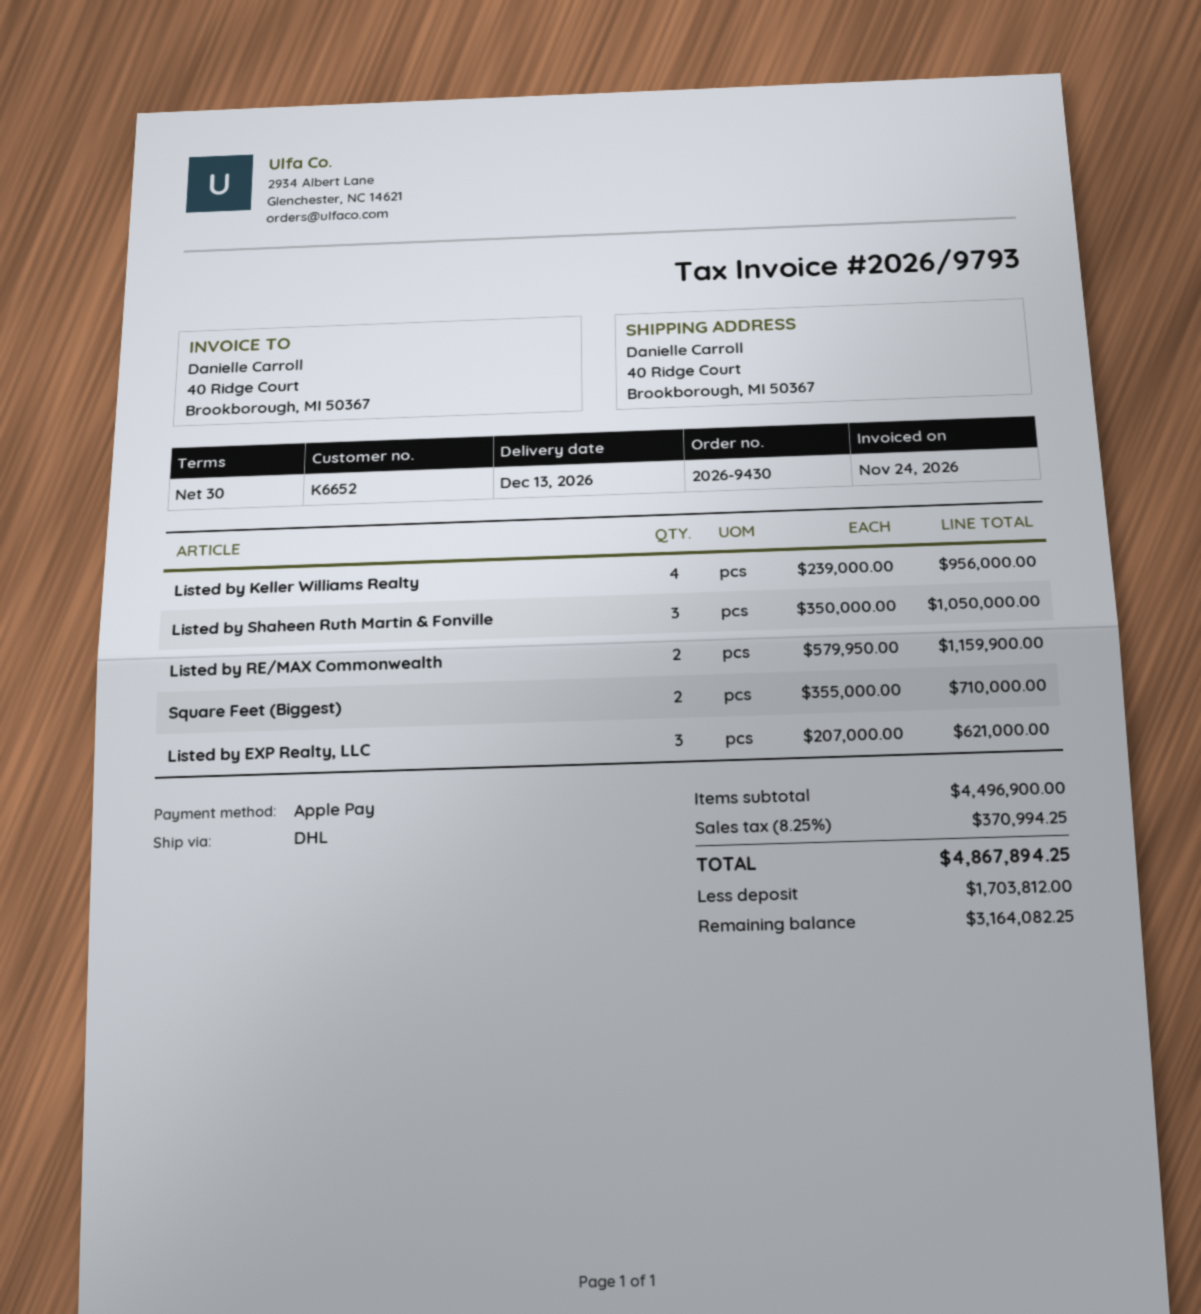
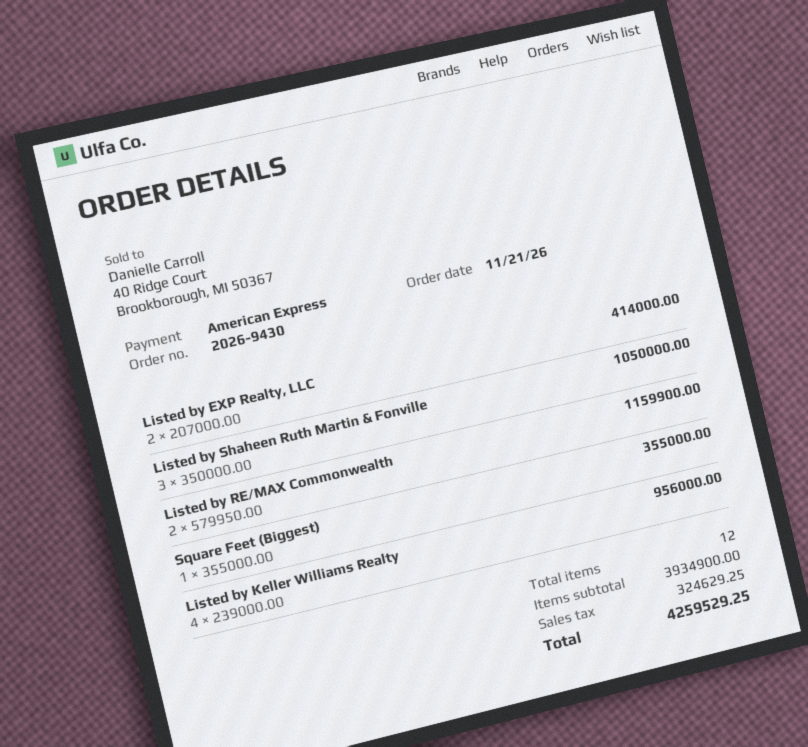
payment method: Apple Pay -> American Express
Square Feet (Biggest): 2 x 355000.00 = 710000.00 -> 1 x 355000.00 = 355000.00
Listed by EXP Realty, LLC: 3 x 207000.00 = 621000.00 -> 2 x 207000.00 = 414000.00
subtotal: 4496900.00 -> 3934900.00
tax: 370994.25 -> 324629.25
total: 4867894.25 -> 4259529.25

